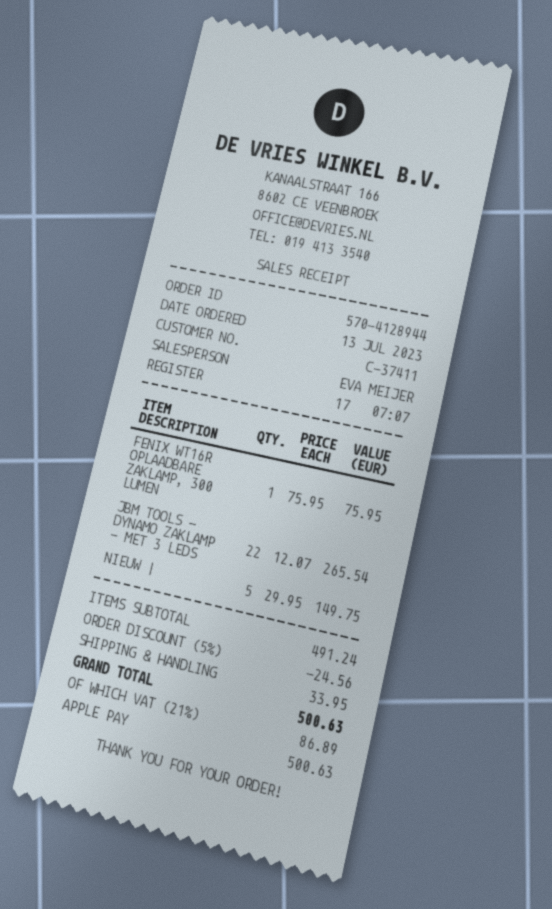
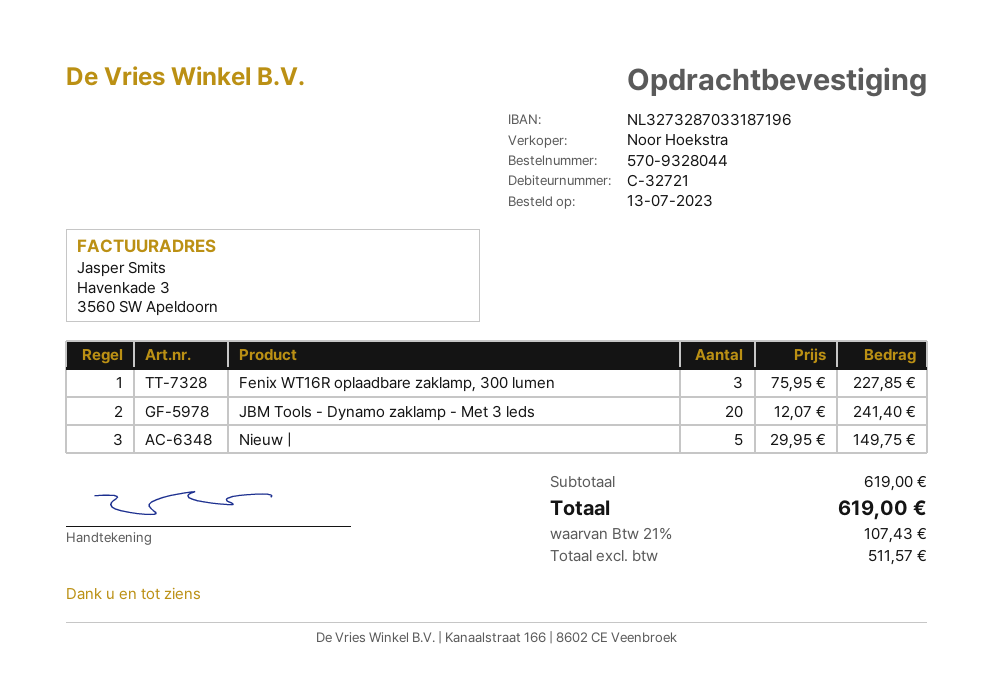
order number: 570-4128944 -> 570-9328044
customer number: C-37411 -> C-32721
sales rep: EVA MEIJER -> Noor Hoekstra
FENIX WT16R OPLAADBARE ZAKLAMP, 300 LUMEN: 1 x 75.95 = 75.95 -> 3 x 75.95 = 227.85
JBM TOOLS - DYNAMO ZAKLAMP - MET 3 LEDS: 22 x 12.07 = 265.54 -> 20 x 12.07 = 241.40
subtotal: 491.24 -> 619.00
discount: 5% = 24.56 -> none
shipping: 33.95 -> none
tax: 21% = 86.89 -> 21% = 107.43
total: 500.63 -> 619.00

